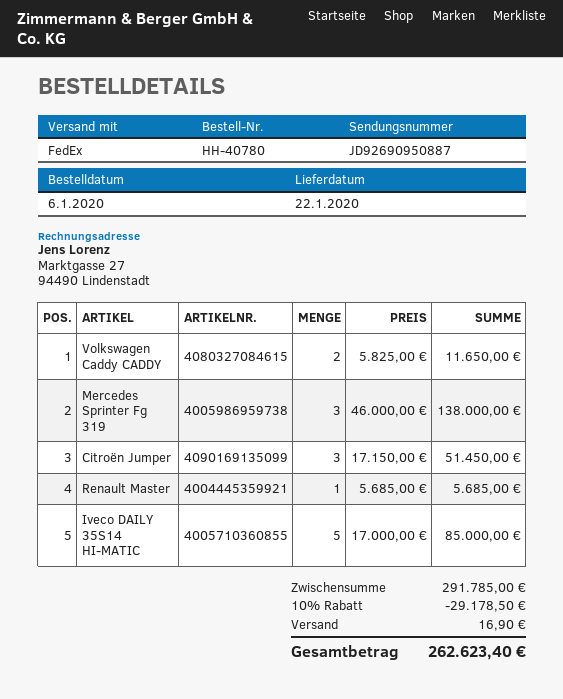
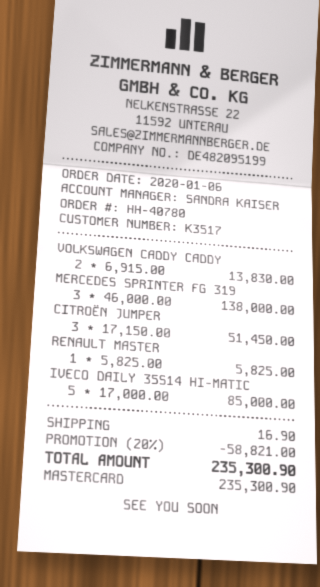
Volkswagen Caddy CADDY: 2 x 5825.00 = 11650.00 -> 2 x 6915.00 = 13830.00
Renault Master: 1 x 5685.00 = 5685.00 -> 1 x 5825.00 = 5825.00
discount: 10% = 29178.50 -> 20% = 58821.00
total: 262623.40 -> 235300.90

